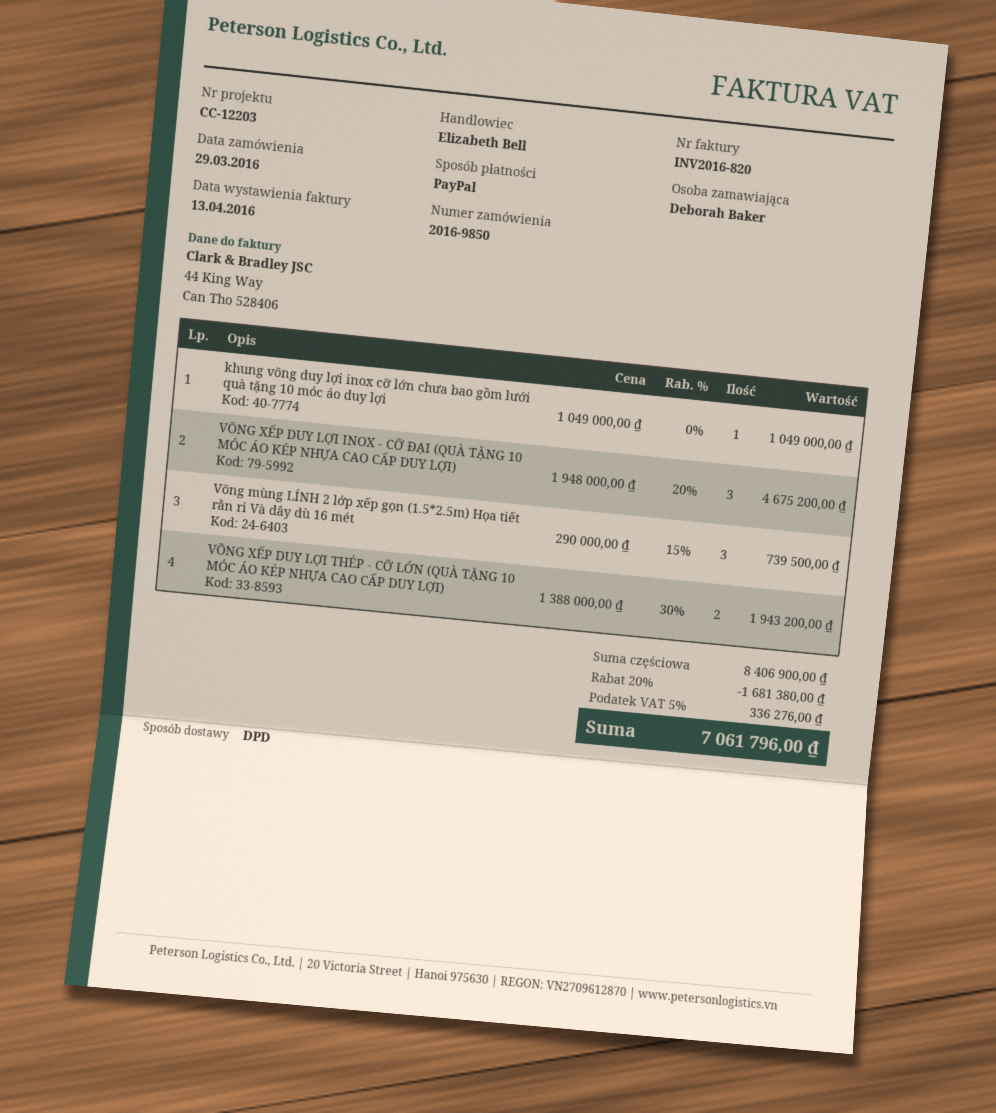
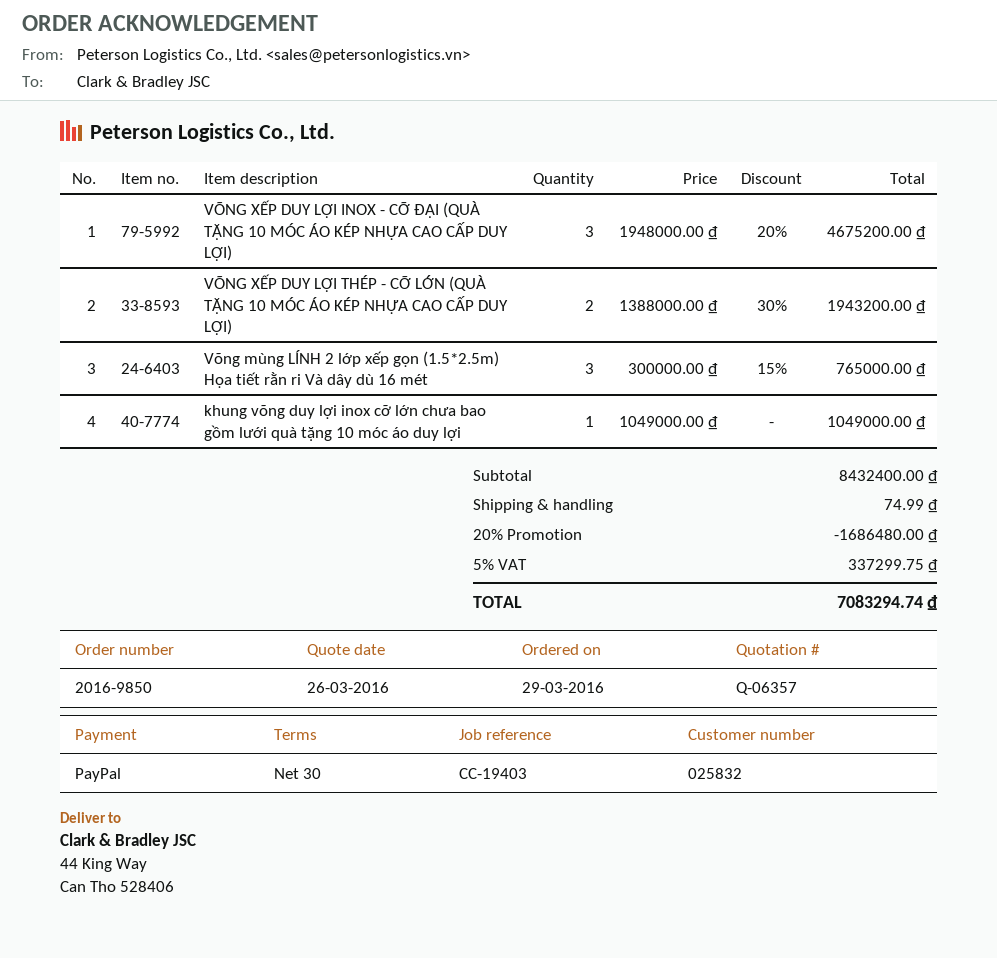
reference: CC-12203 -> CC-19403
Võng mùng LÍNH 2 lớp xếp gọn (1.5*2.5m) Họa tiết rằn ri Và dây dù 16 mét: 3 x 290000.00 - 15% = 739500.00 -> 3 x 300000.00 - 15% = 765000.00
subtotal: 8406900.00 -> 8432400.00
discount: 20% = 1681380.00 -> 20% = 1686480.00
shipping: none -> 74.99
tax: 5% = 336276.00 -> 5% = 337299.75
total: 7061796.00 -> 7083294.74

